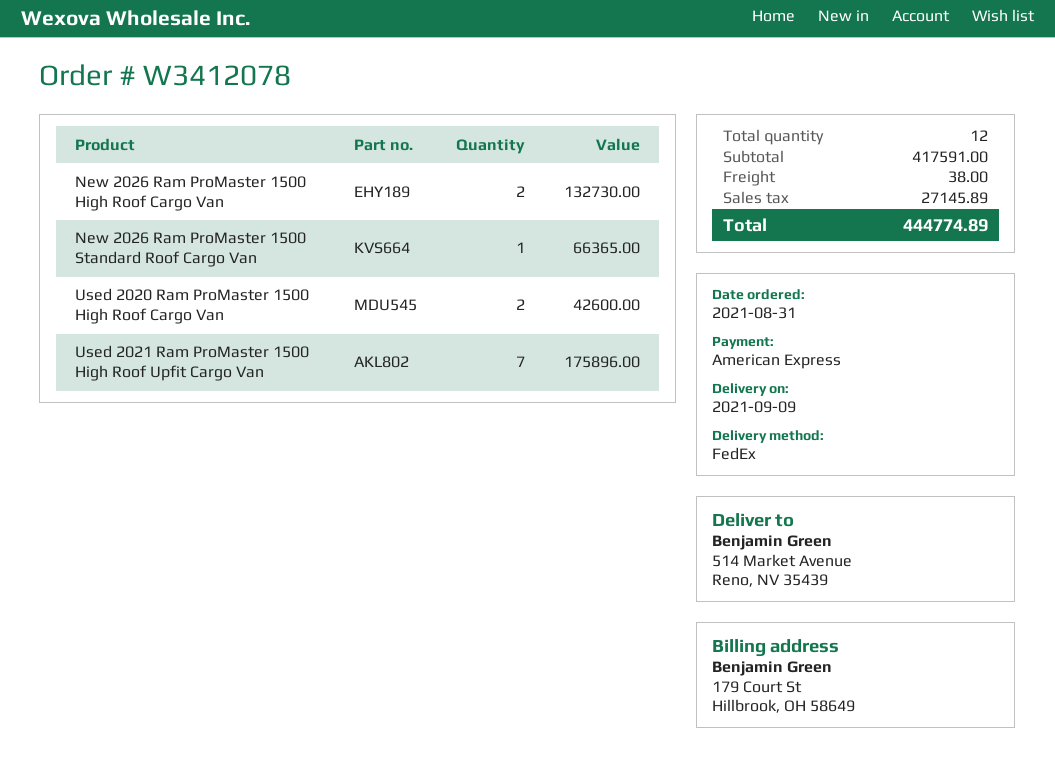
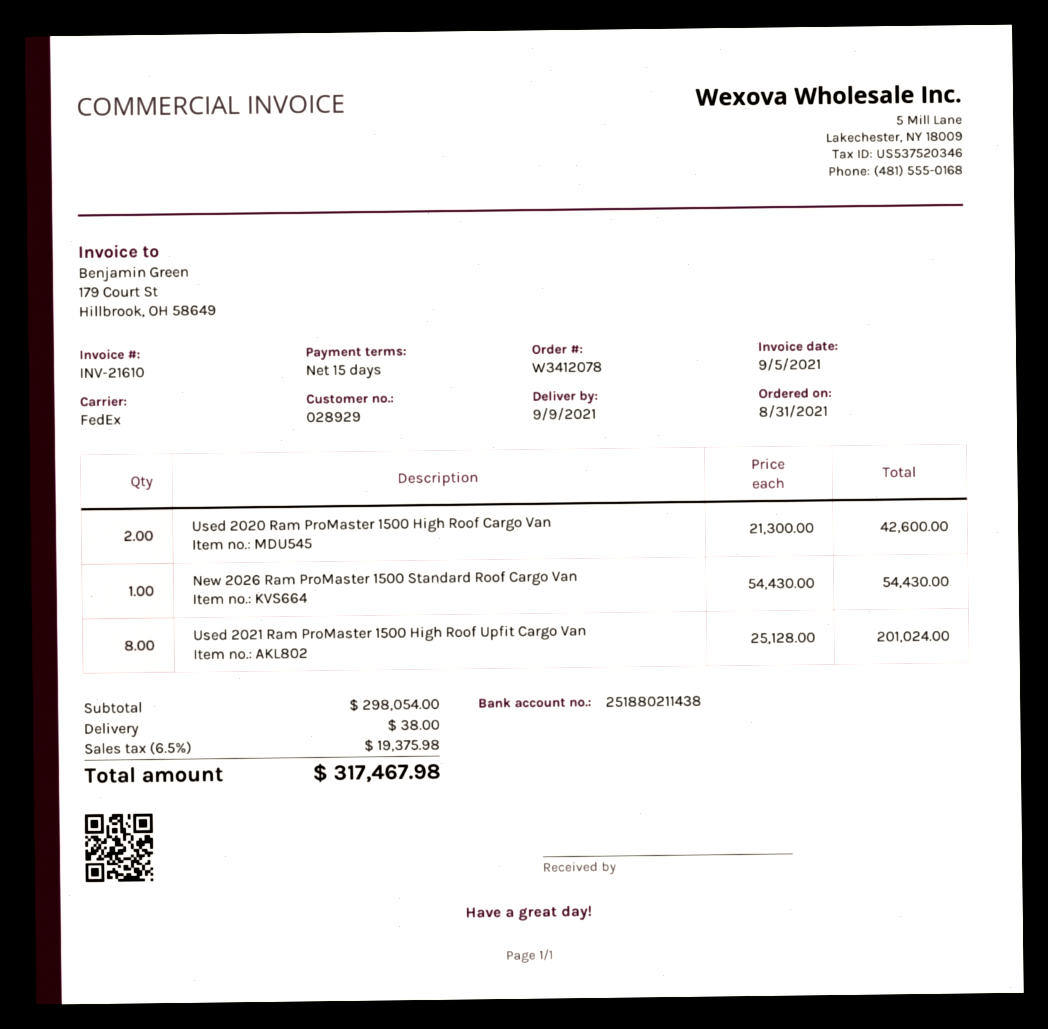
New 2026 Ram ProMaster 1500 High Roof Cargo Van: 2 for 132730.00 -> none
New 2026 Ram ProMaster 1500 Standard Roof Cargo Van: 1 for 66365.00 -> 1 for 54430.00
Used 2021 Ram ProMaster 1500 High Roof Upfit Cargo Van: 7 for 175896.00 -> 8 for 201024.00
subtotal: 417591.00 -> 298054.00
tax: 27145.89 -> 19375.98
total: 444774.89 -> 317467.98

